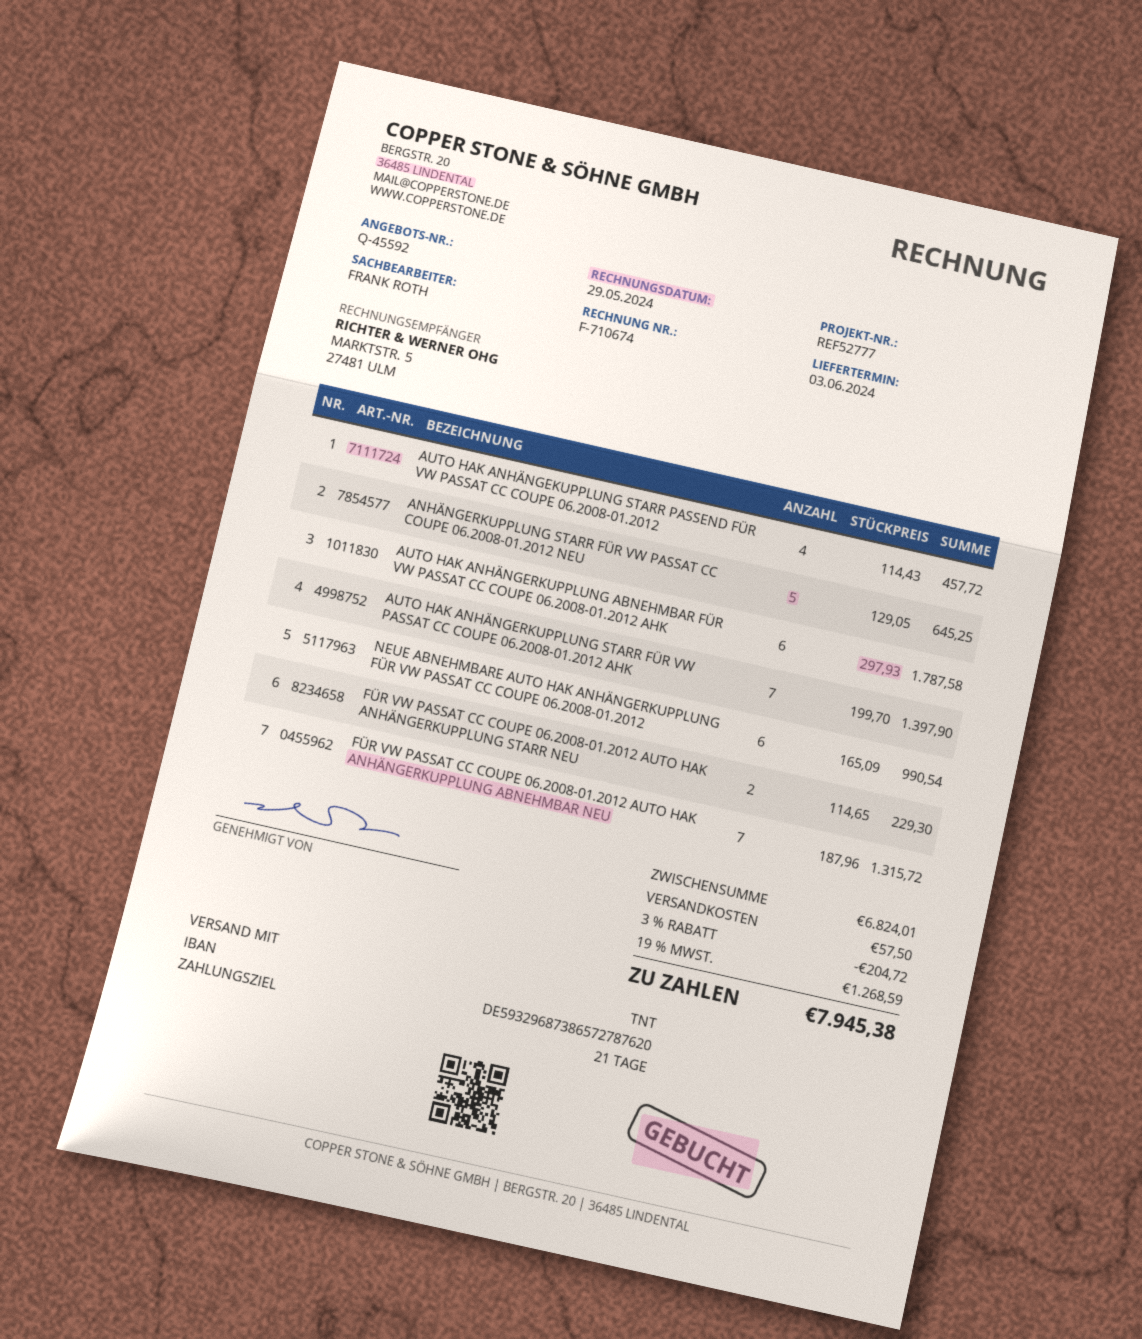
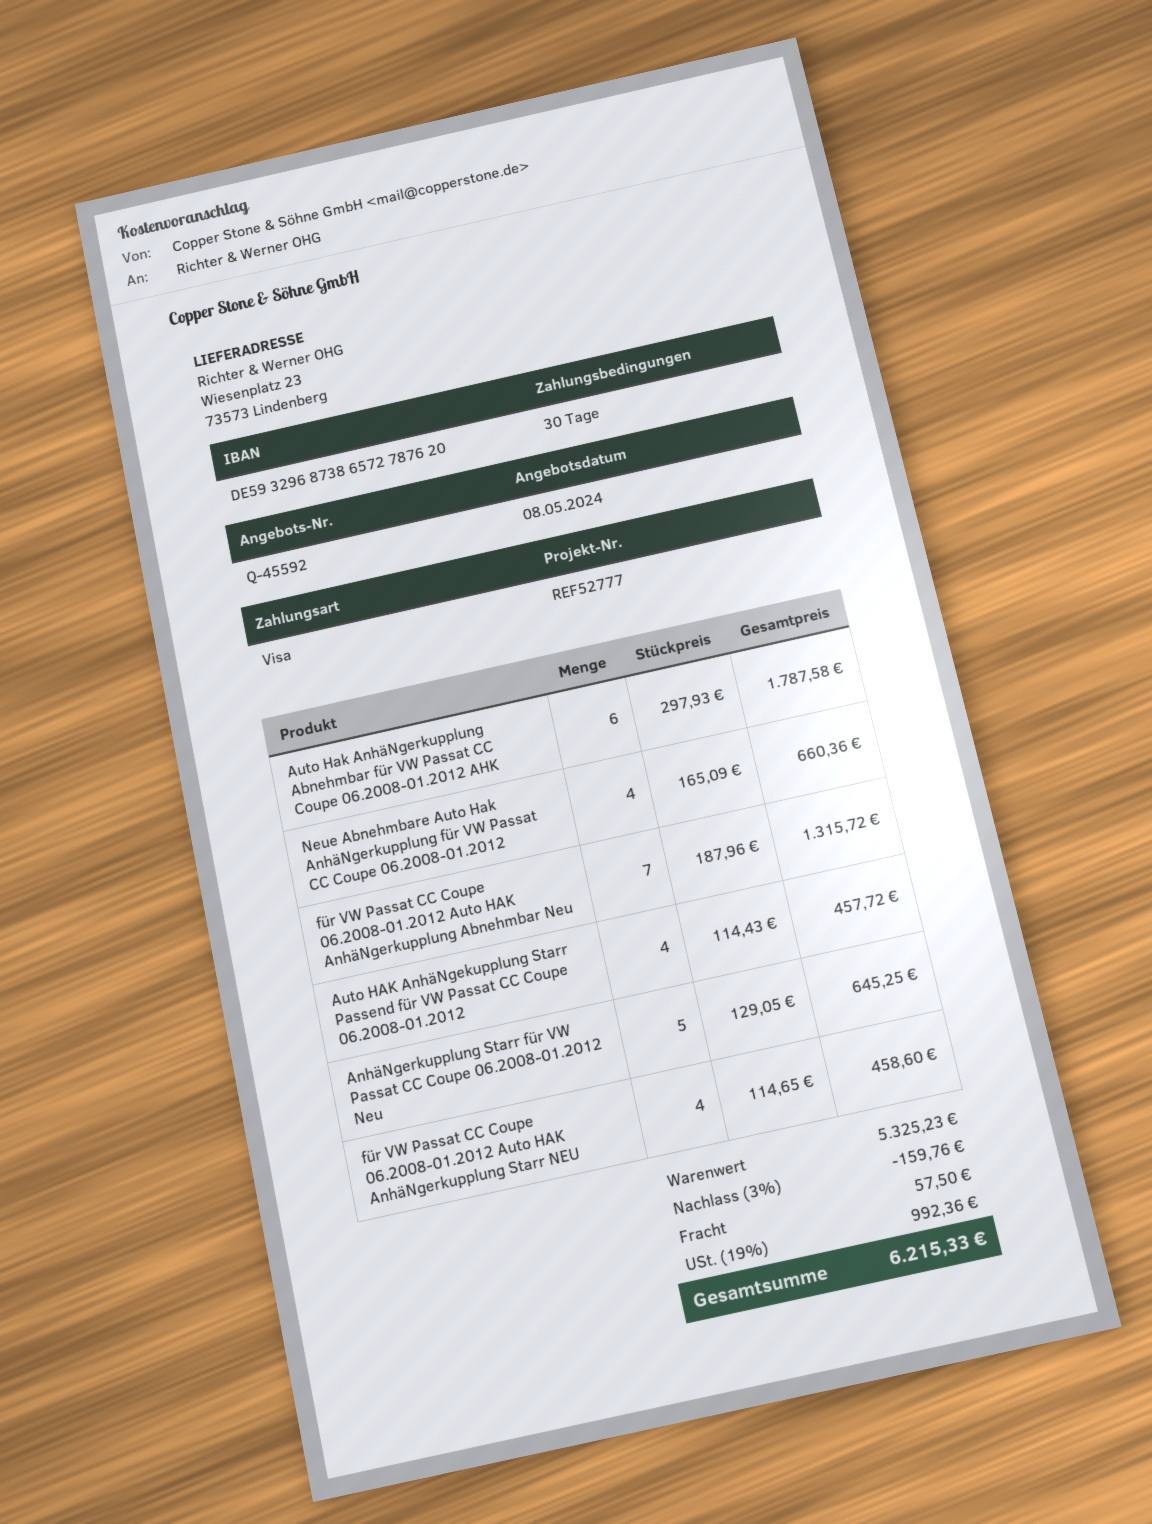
payment terms: 21 days -> 30 days
AUTO HAK ANHÄNGERKUPPLUNG STARR FÜR VW PASSAT CC COUPE 06.2008-01.2012 AHK: 7 x 199.70 = 1397.90 -> none
NEUE ABNEHMBARE AUTO HAK ANHÄNGERKUPPLUNG FÜR VW PASSAT CC COUPE 06.2008-01.2012: 6 x 165.09 = 990.54 -> 4 x 165.09 = 660.36
FÜR VW PASSAT CC COUPE 06.2008-01.2012 AUTO HAK ANHÄNGERKUPPLUNG STARR NEU: 2 x 114.65 = 229.30 -> 4 x 114.65 = 458.60
subtotal: 6824.01 -> 5325.23
discount: 3% = 204.72 -> 3% = 159.76
tax: 19% = 1268.59 -> 19% = 992.36
total: 7945.38 -> 6215.33

